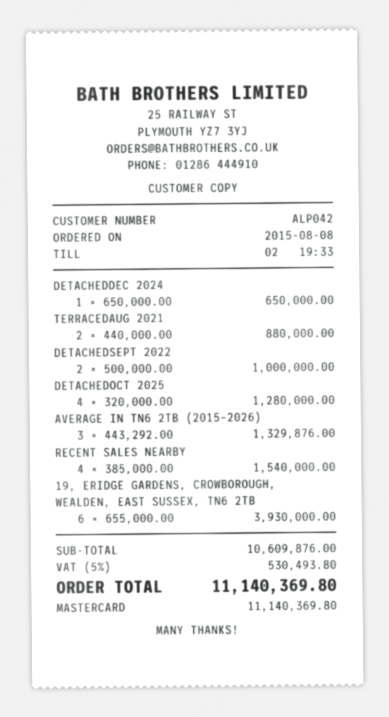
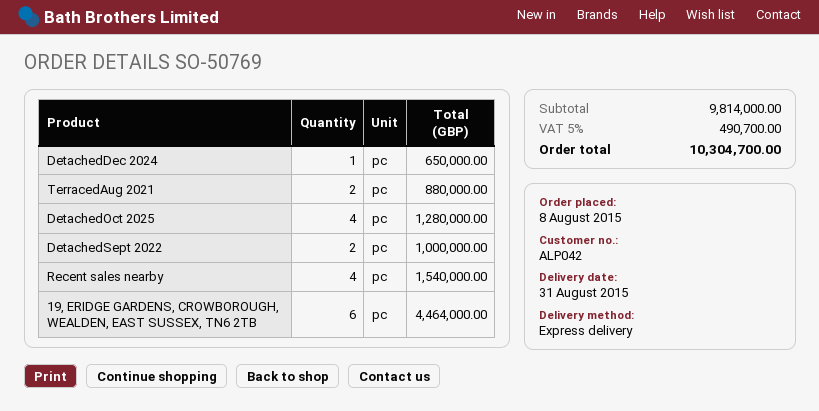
AVERAGE IN TN6 2TB (2015–2026): 3 for 1329876.00 -> none
19, ERIDGE GARDENS, CROWBOROUGH, WEALDEN, EAST SUSSEX, TN6 2TB: 6 for 3930000.00 -> 6 for 4464000.00
subtotal: 10609876.00 -> 9814000.00
tax: 5% = 530493.80 -> 5% = 490700.00
total: 11140369.80 -> 10304700.00

